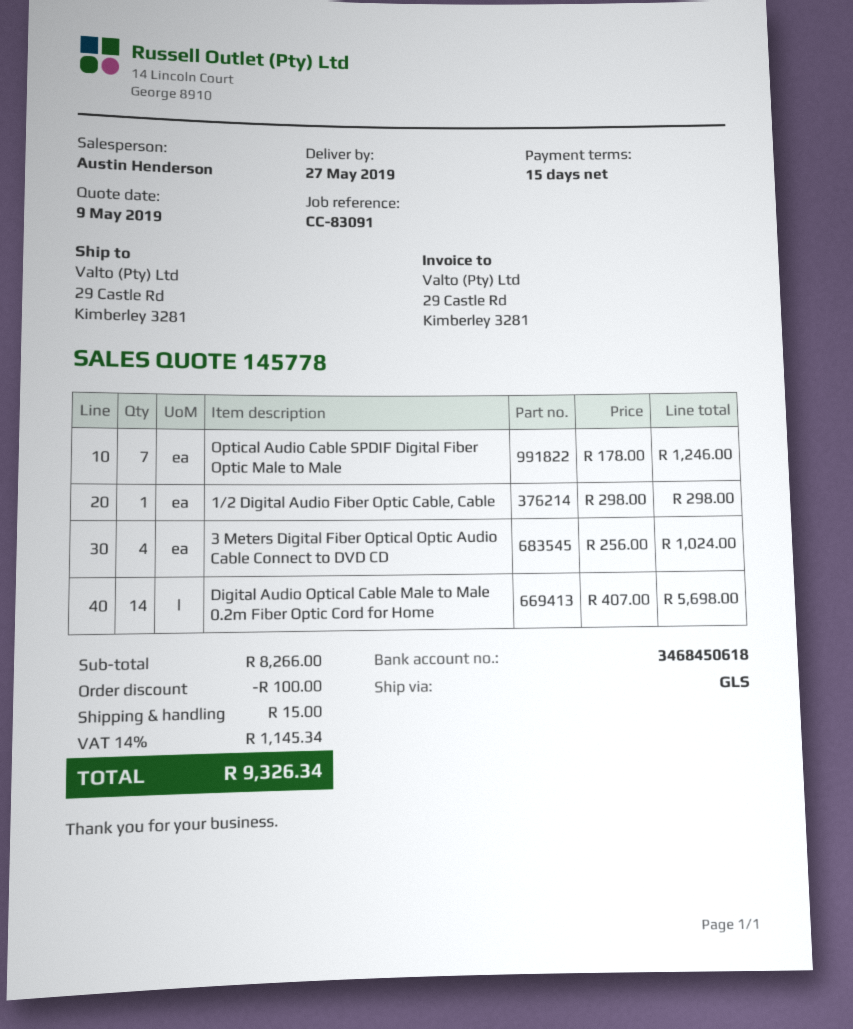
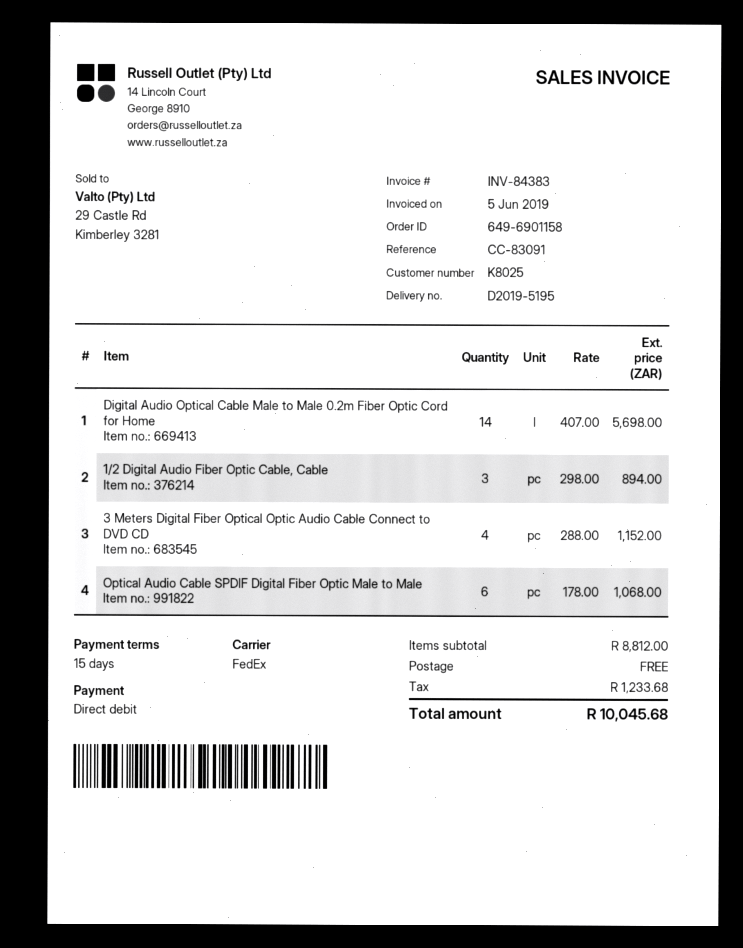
shipping method: GLS -> FedEx
Optical Audio Cable SPDIF Digital Fiber Optic Male to Male: 7 x 178.00 = 1246.00 -> 6 x 178.00 = 1068.00
1/2 Digital Audio Fiber Optic Cable, Cable: 1 x 298.00 = 298.00 -> 3 x 298.00 = 894.00
3 Meters Digital Fiber Optical Optic Audio Cable Connect to DVD CD: 4 x 256.00 = 1024.00 -> 4 x 288.00 = 1152.00
subtotal: 8266.00 -> 8812.00
discount: 100.00 -> none
shipping: 15.00 -> 0.00
tax: 1145.34 -> 1233.68
total: 9326.34 -> 10045.68

